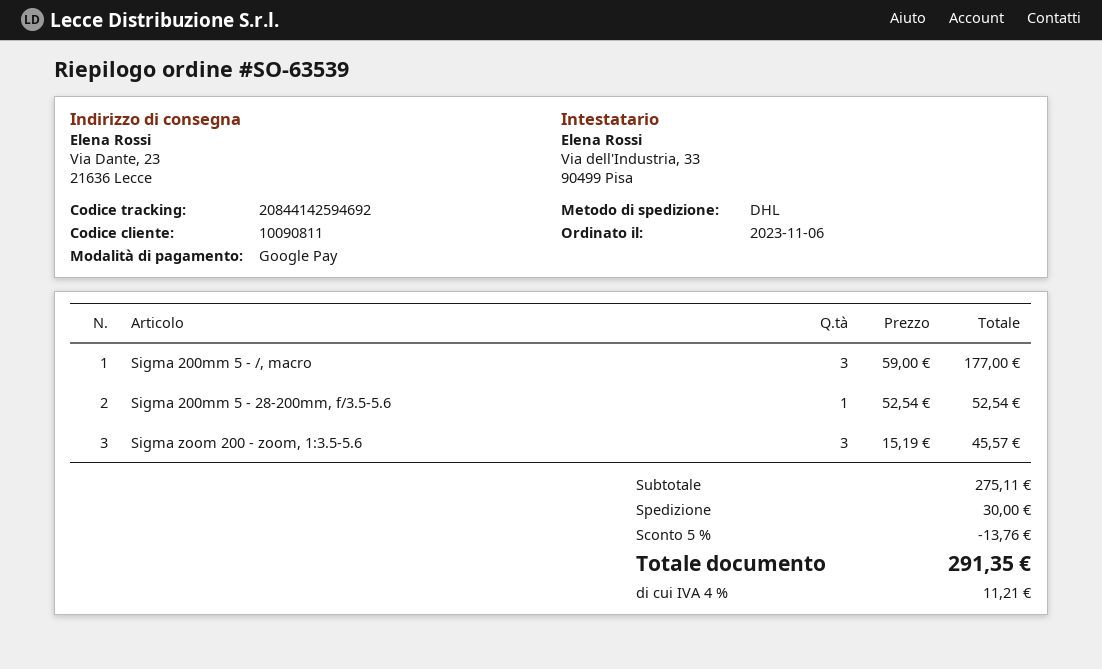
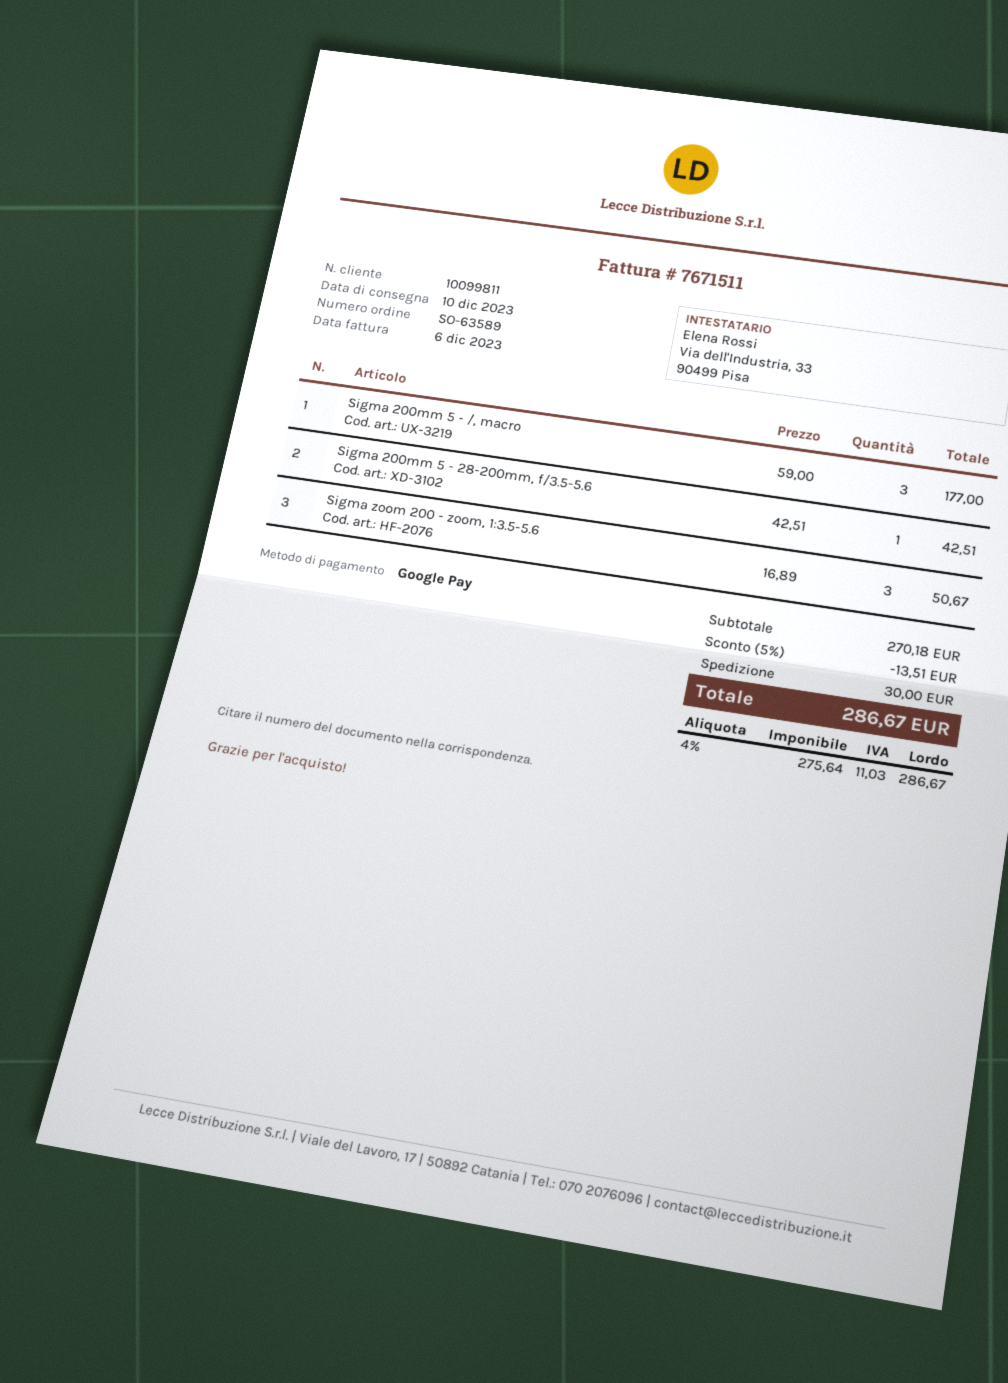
order number: SO-63539 -> SO-63589
customer number: 10090811 -> 10099811
Sigma 200mm 5 - 28-200mm, f/3.5-5.6: 1 x 52.54 = 52.54 -> 1 x 42.51 = 42.51
Sigma zoom 200 - zoom, 1:3.5-5.6: 3 x 15.19 = 45.57 -> 3 x 16.89 = 50.67
subtotal: 275.11 -> 270.18
discount: 5% = 13.76 -> 5% = 13.51
tax: 4% = 11.21 -> 4% = 11.03
total: 291.35 -> 286.67

